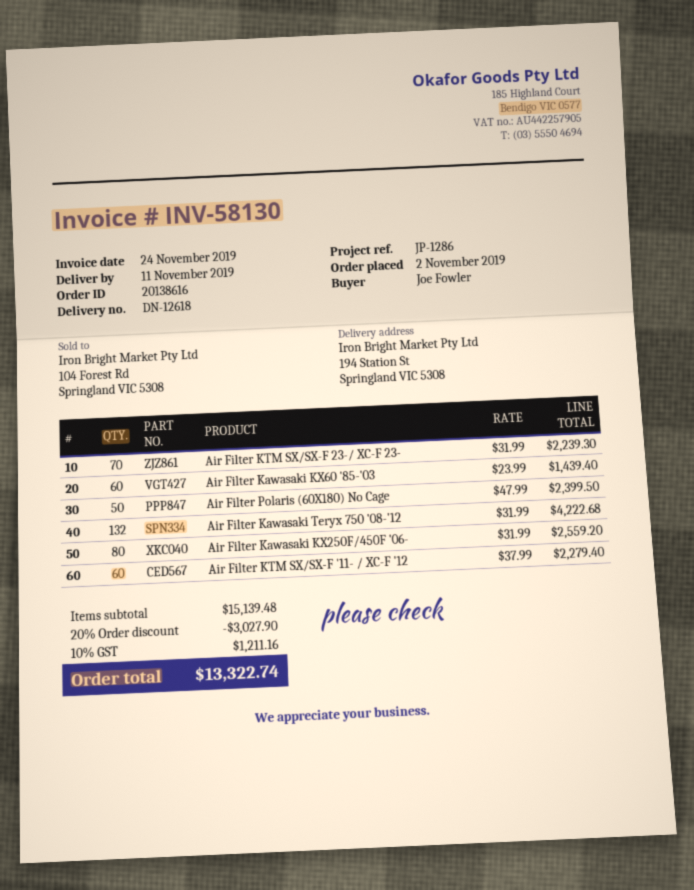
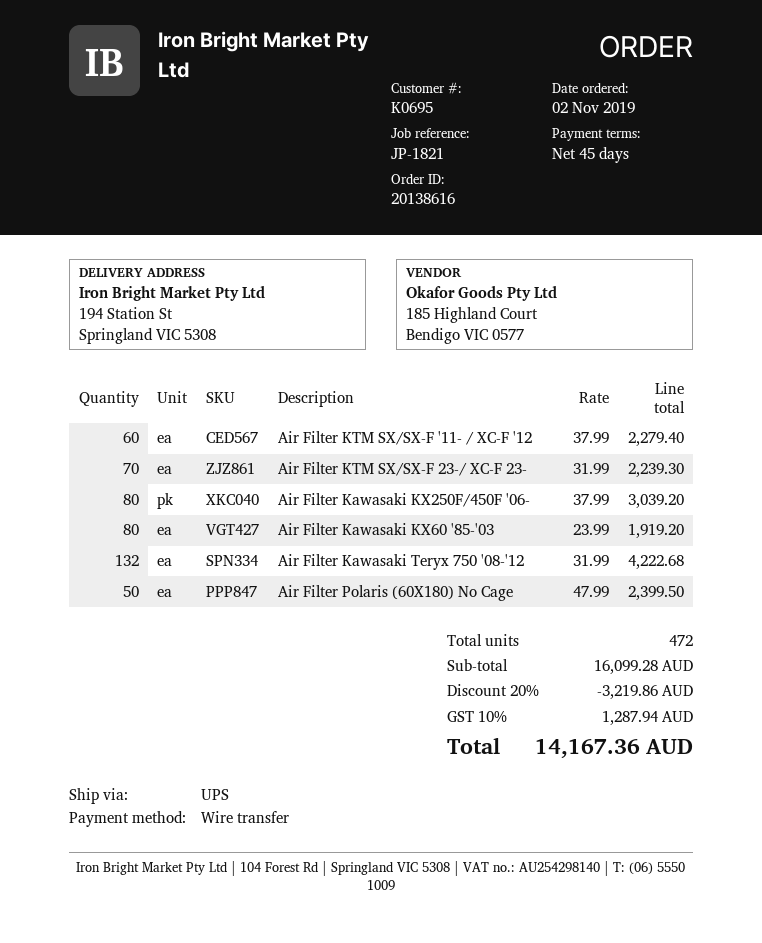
reference: JP-1286 -> JP-1821
Air Filter Kawasaki KX60 '85-'03: 60 x 23.99 = 1439.40 -> 80 x 23.99 = 1919.20
Air Filter Kawasaki KX250F/450F '06-: 80 x 31.99 = 2559.20 -> 80 x 37.99 = 3039.20
subtotal: 15139.48 -> 16099.28
discount: 20% = 3027.90 -> 20% = 3219.86
tax: 10% = 1211.16 -> 10% = 1287.94
total: 13322.74 -> 14167.36

